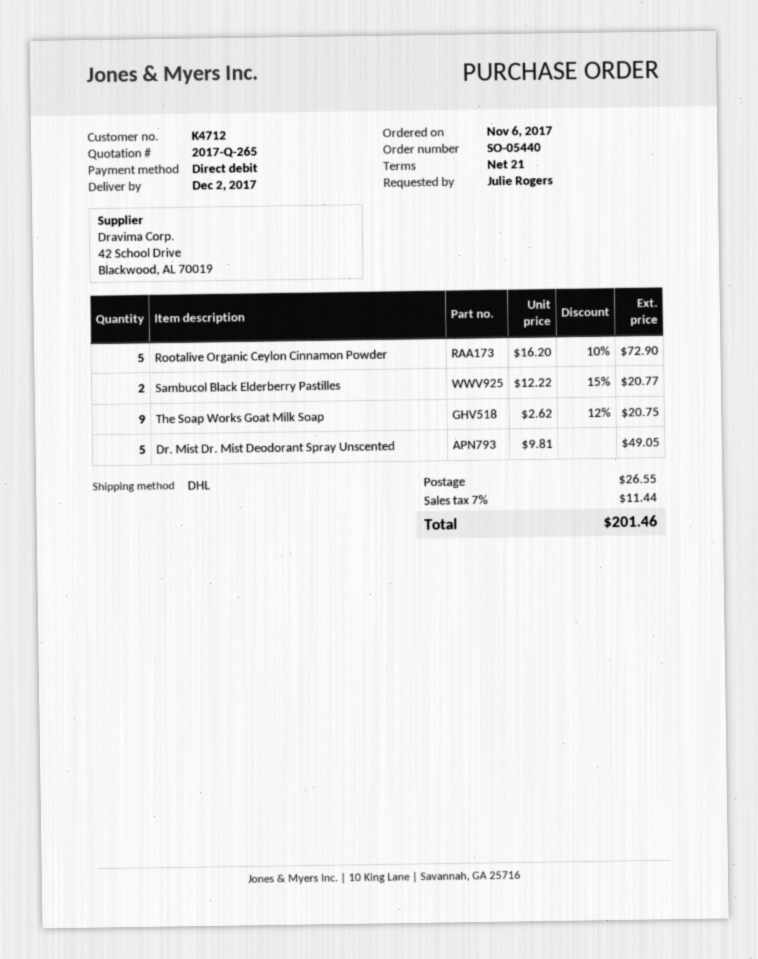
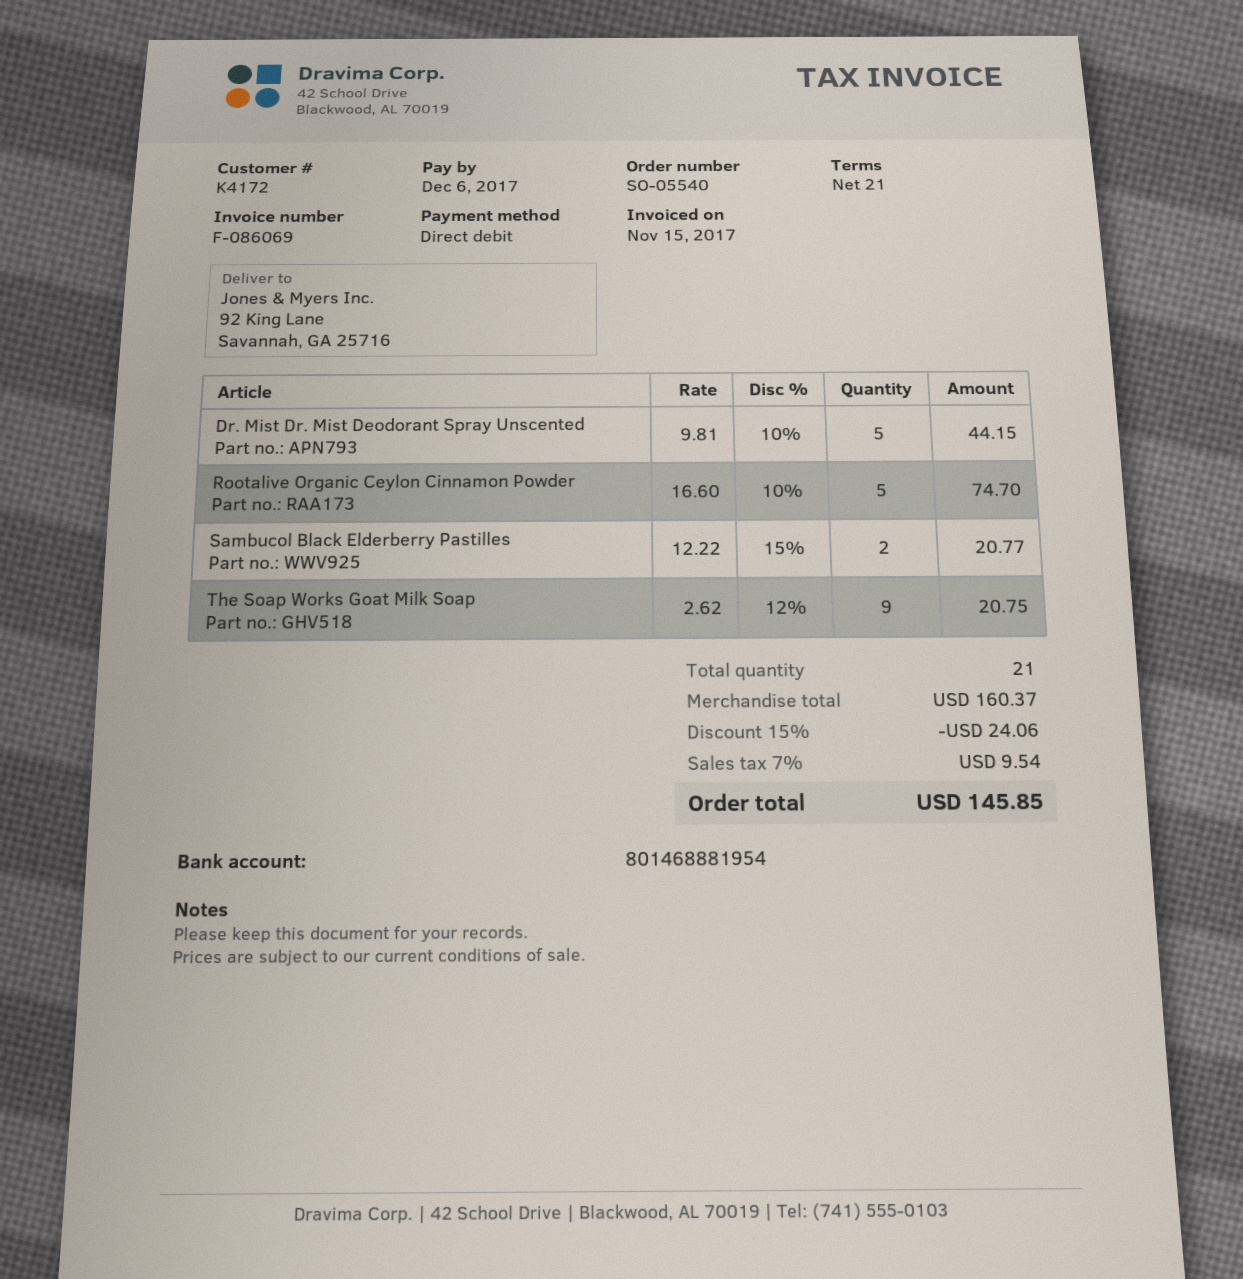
order number: SO-05440 -> SO-05540
customer number: K4712 -> K4172
Rootalive Organic Ceylon Cinnamon Powder: 5 x 16.20 - 10% = 72.90 -> 5 x 16.60 - 10% = 74.70
Dr. Mist Dr. Mist Deodorant Spray Unscented: 5 x 9.81 = 49.05 -> 5 x 9.81 - 10% = 44.15
discount: none -> 15% = 24.06
shipping: 26.55 -> none
tax: 7% = 11.44 -> 7% = 9.54
total: 201.46 -> 145.85

